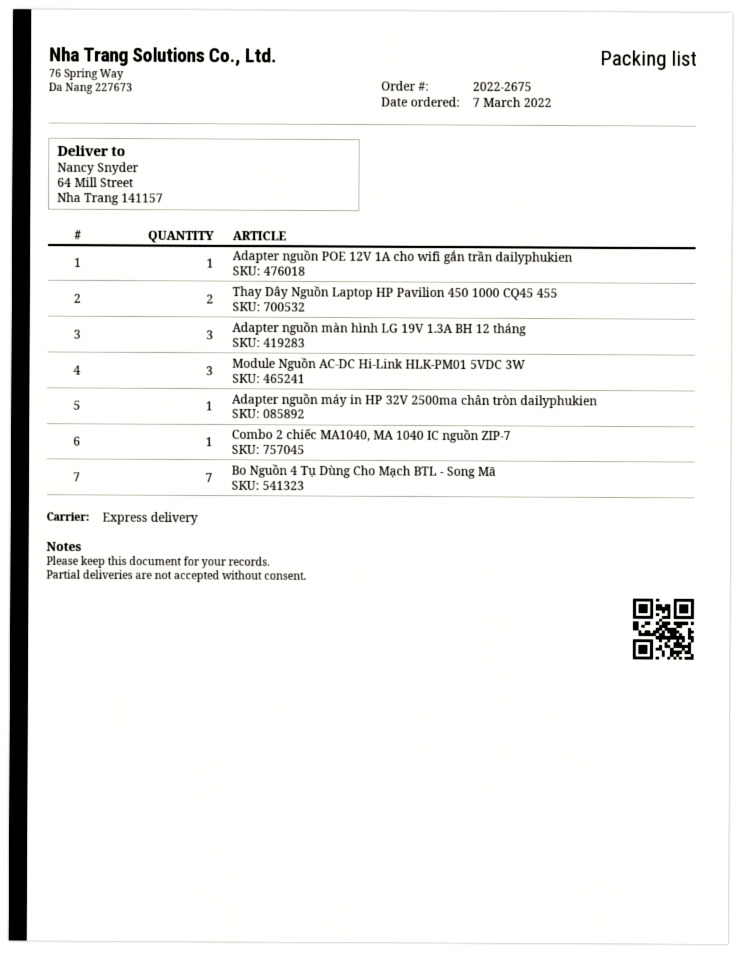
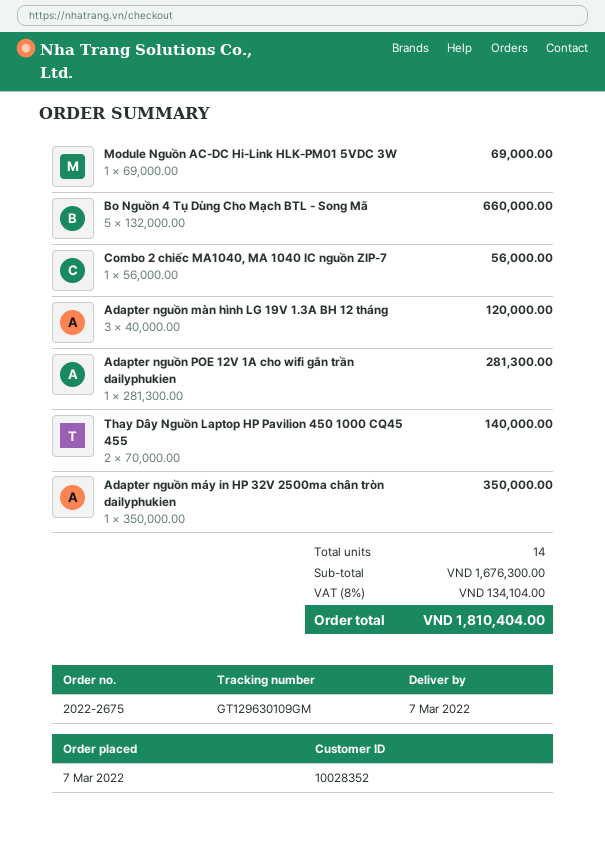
Module Nguồn AC-DC Hi-Link HLK-PM01 5VDC 3W: 3 -> 1
Bo Nguồn 4 Tụ Dùng Cho Mạch BTL - Song Mã: 7 -> 5

